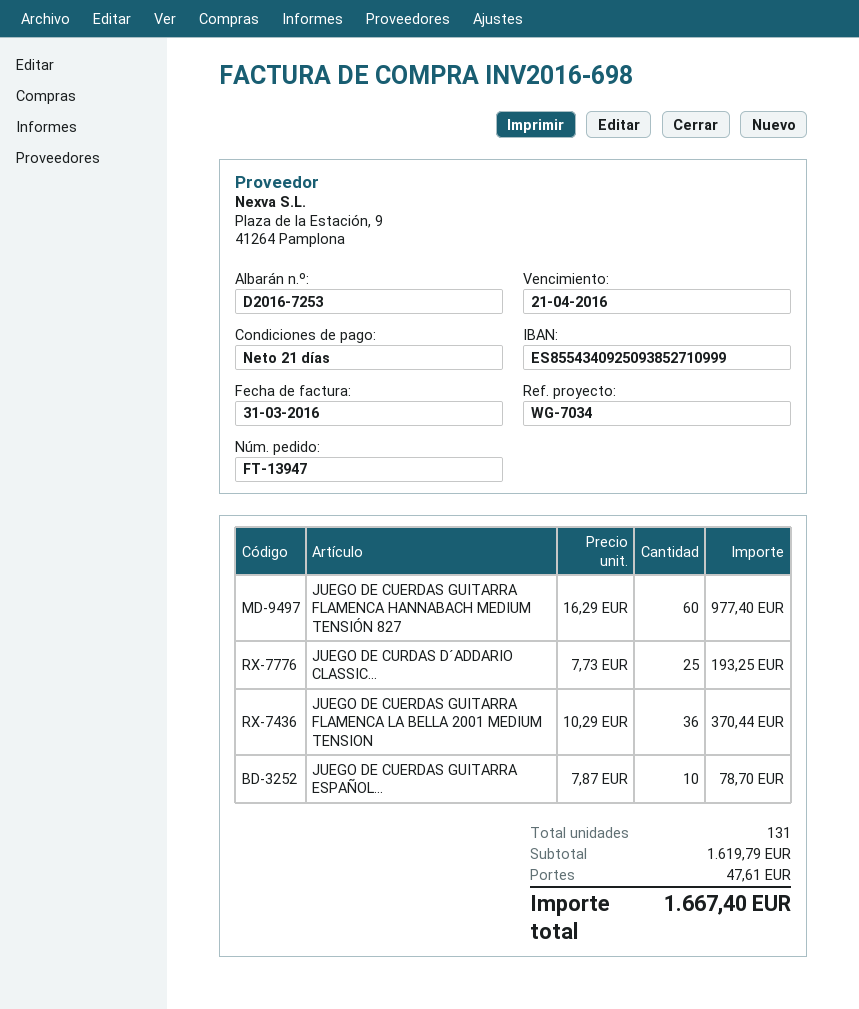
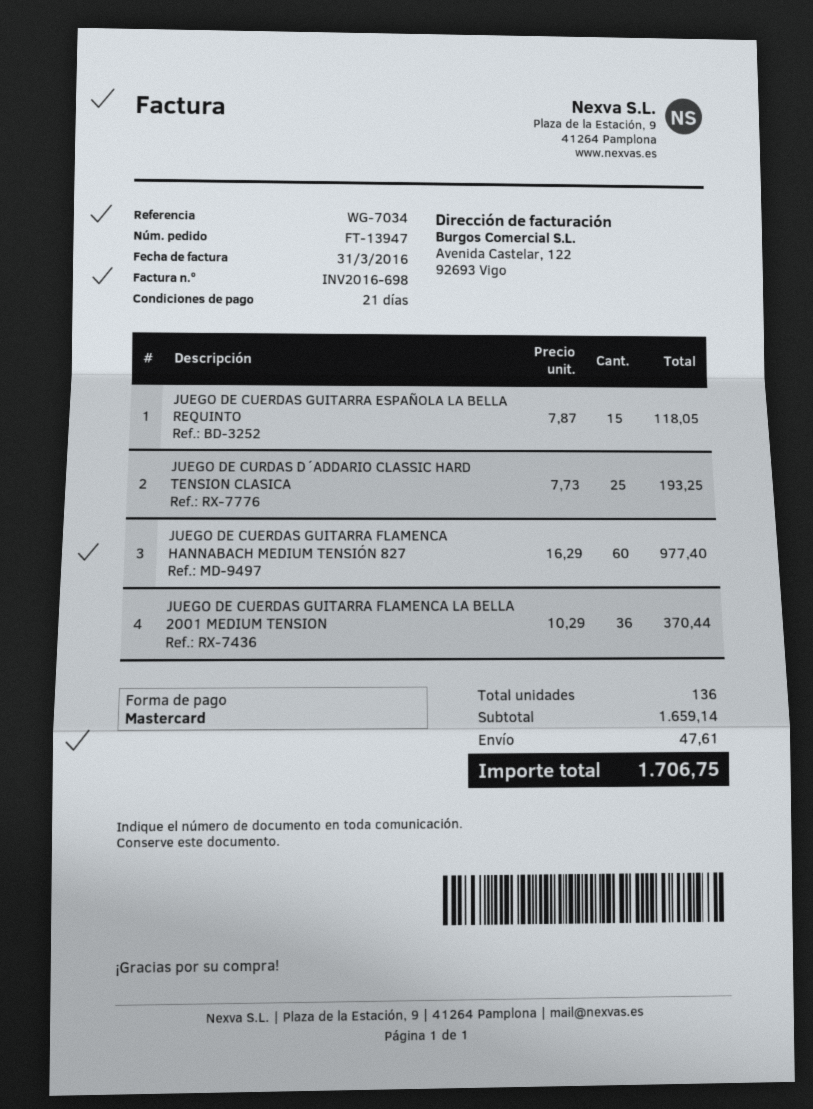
JUEGO DE CUERDAS GUITARRA ESPAÑOL...: 10 x 7.87 = 78.70 -> 15 x 7.87 = 118.05
total quantity: 131 -> 136
subtotal: 1619.79 -> 1659.14
total: 1667.40 -> 1706.75

